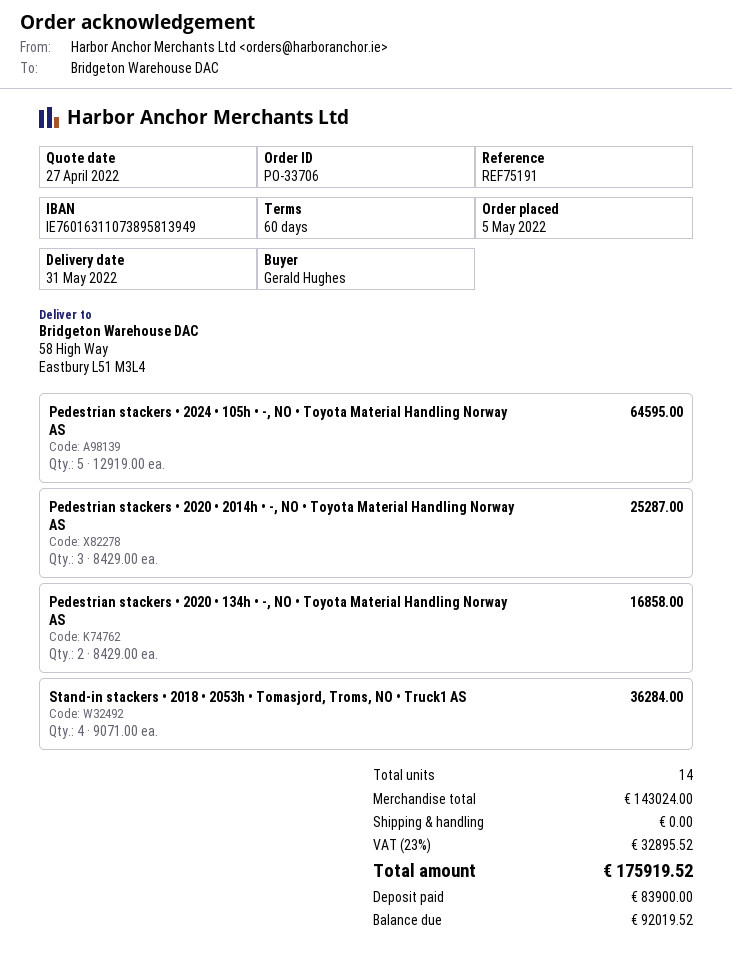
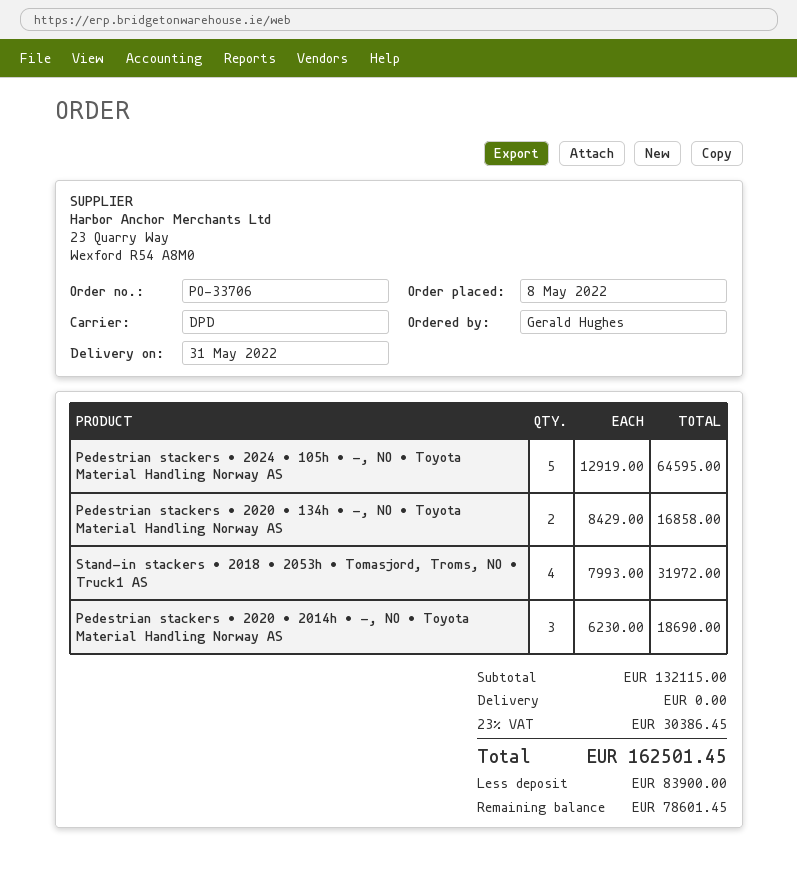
order date: 2022-05-05 -> 2022-05-08
Pedestrian stackers • 2020 • 2014h • -, NO • Toyota Material Handling Norway AS: 3 x 8429.00 = 25287.00 -> 3 x 6230.00 = 18690.00
Stand-in stackers • 2018 • 2053h • Tomasjord, Troms, NO • Truck1 AS: 4 x 9071.00 = 36284.00 -> 4 x 7993.00 = 31972.00
subtotal: 143024.00 -> 132115.00
tax: 23% = 32895.52 -> 23% = 30386.45
total: 175919.52 -> 162501.45
balance: 92019.52 -> 78601.45

